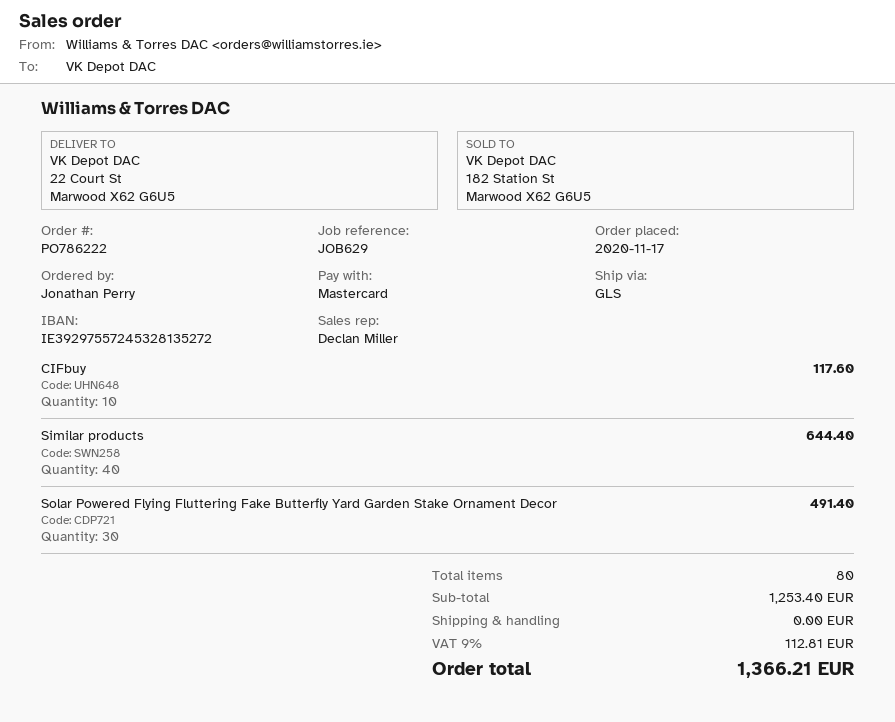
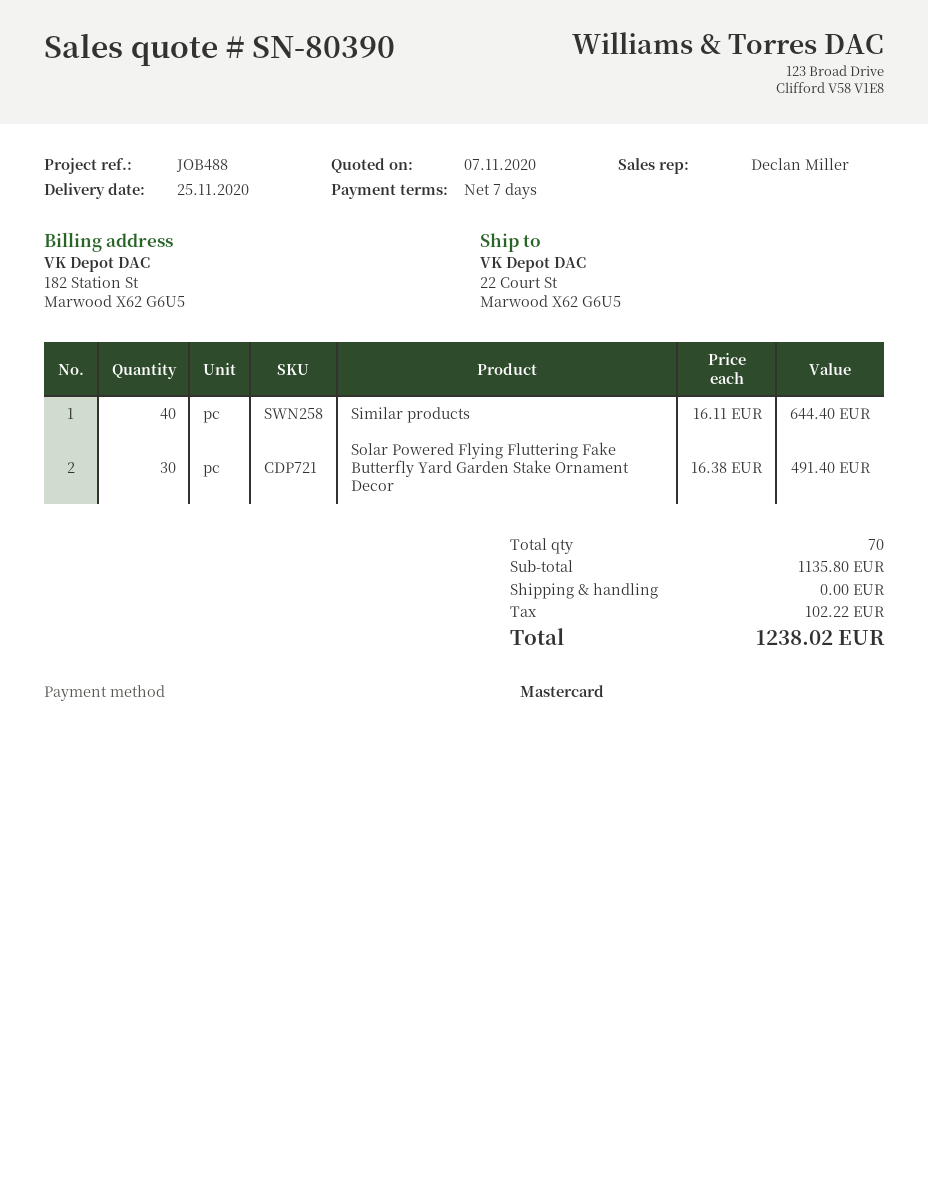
reference: JOB629 -> JOB488
CIFbuy: 10 for 117.60 -> none
total quantity: 80 -> 70
subtotal: 1253.40 -> 1135.80
tax: 112.81 -> 102.22
total: 1366.21 -> 1238.02

